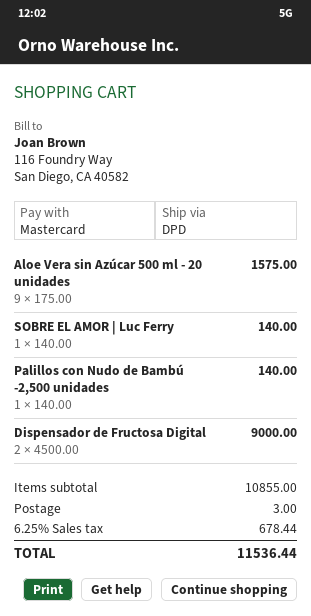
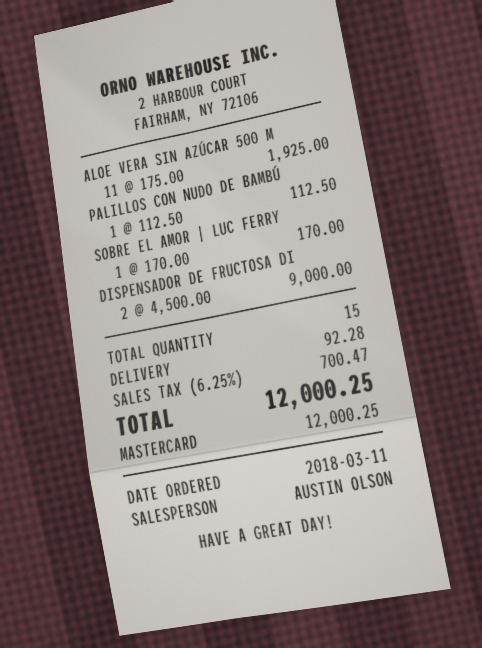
Aloe Vera sin Azúcar 500 ml - 20 unidades: 9 x 175.00 = 1575.00 -> 11 x 175.00 = 1925.00
SOBRE EL AMOR | Luc Ferry: 1 x 140.00 = 140.00 -> 1 x 170.00 = 170.00
Palillos con Nudo de Bambú -2,500 unidades: 1 x 140.00 = 140.00 -> 1 x 112.50 = 112.50
shipping: 3.00 -> 92.28
tax: 6.25% = 678.44 -> 6.25% = 700.47
total: 11536.44 -> 12000.25

